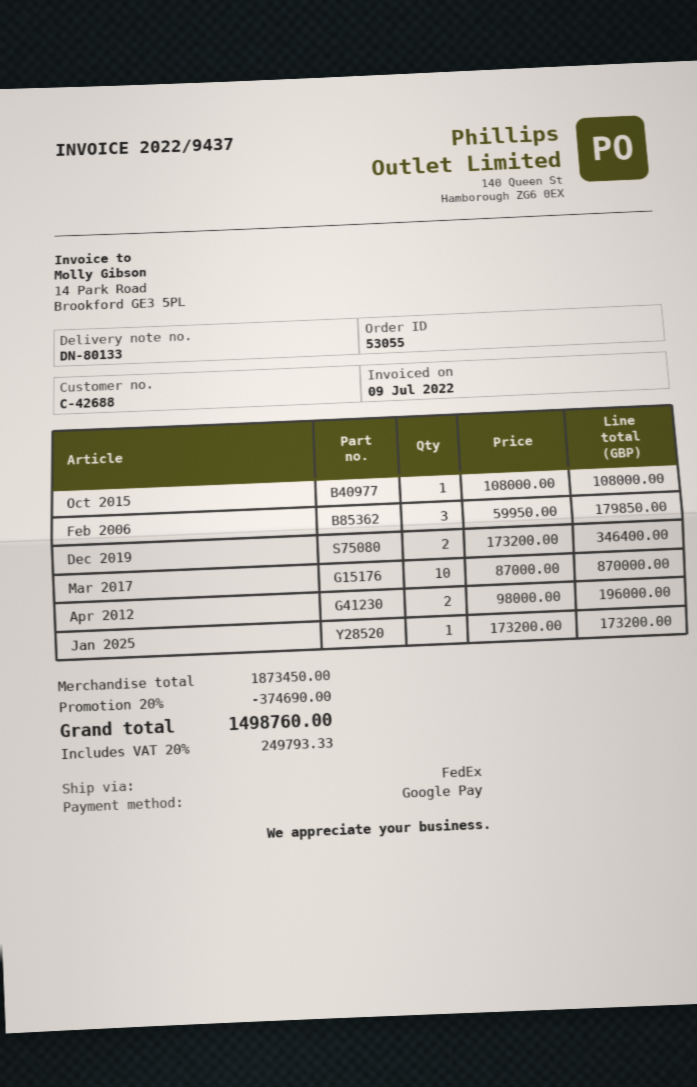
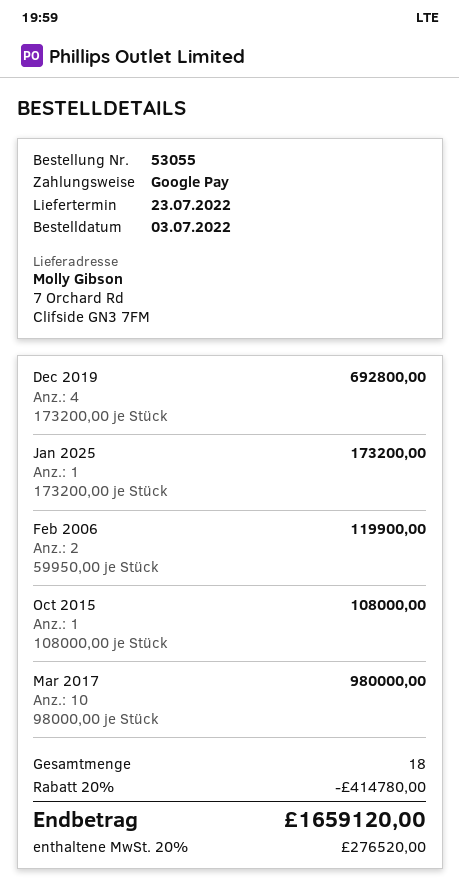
Feb 2006: 3 x 59950.00 = 179850.00 -> 2 x 59950.00 = 119900.00
Dec 2019: 2 x 173200.00 = 346400.00 -> 4 x 173200.00 = 692800.00
Mar 2017: 10 x 87000.00 = 870000.00 -> 10 x 98000.00 = 980000.00
Apr 2012: 2 x 98000.00 = 196000.00 -> none
discount: 20% = 374690.00 -> 20% = 414780.00
tax: 20% = 249793.33 -> 20% = 276520.00
total: 1498760.00 -> 1659120.00

